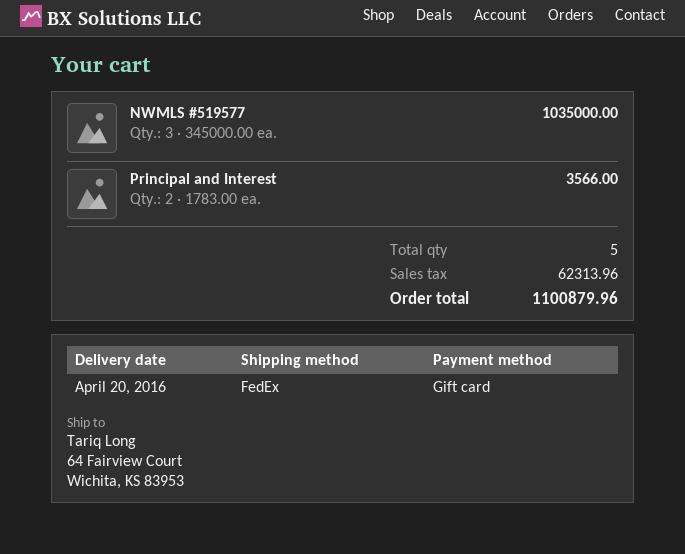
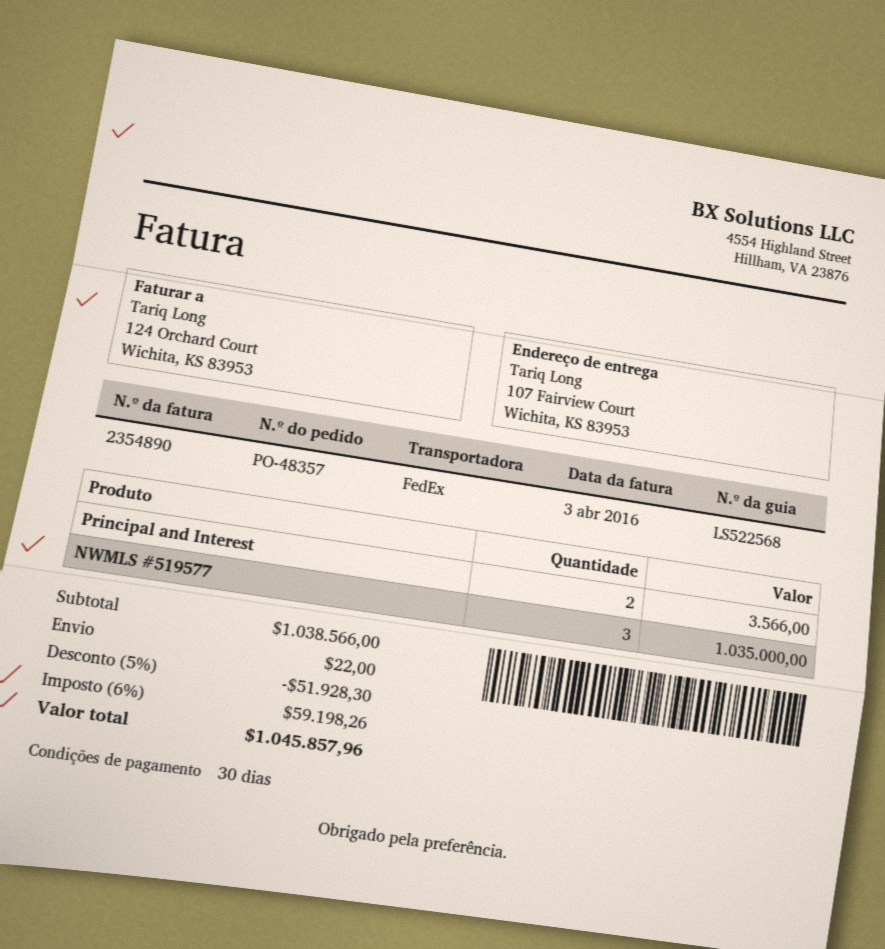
ship to: 64 Fairview Court, Wichita, KS 83953 -> 107 Fairview Court, Wichita, KS 83953
discount: none -> 5% = 51928.30
shipping: none -> 22.00
tax: 62313.96 -> 59198.26
total: 1100879.96 -> 1045857.96

